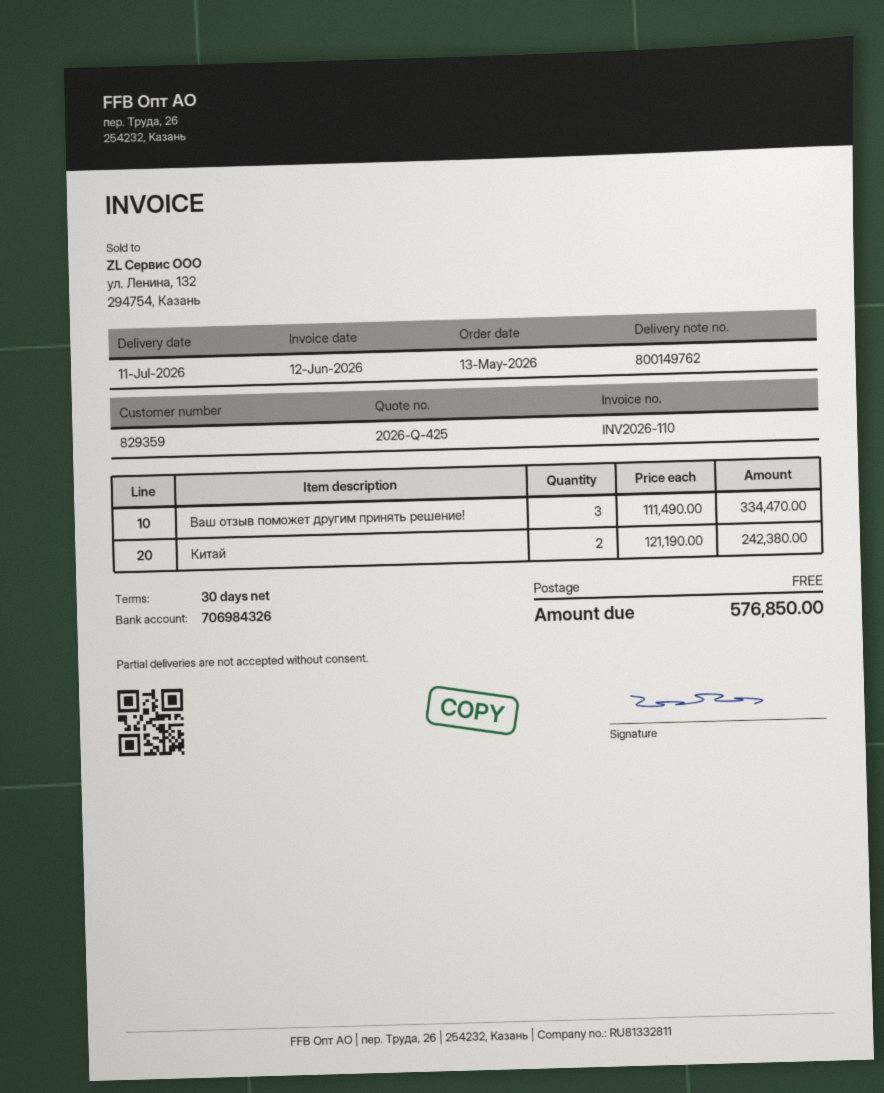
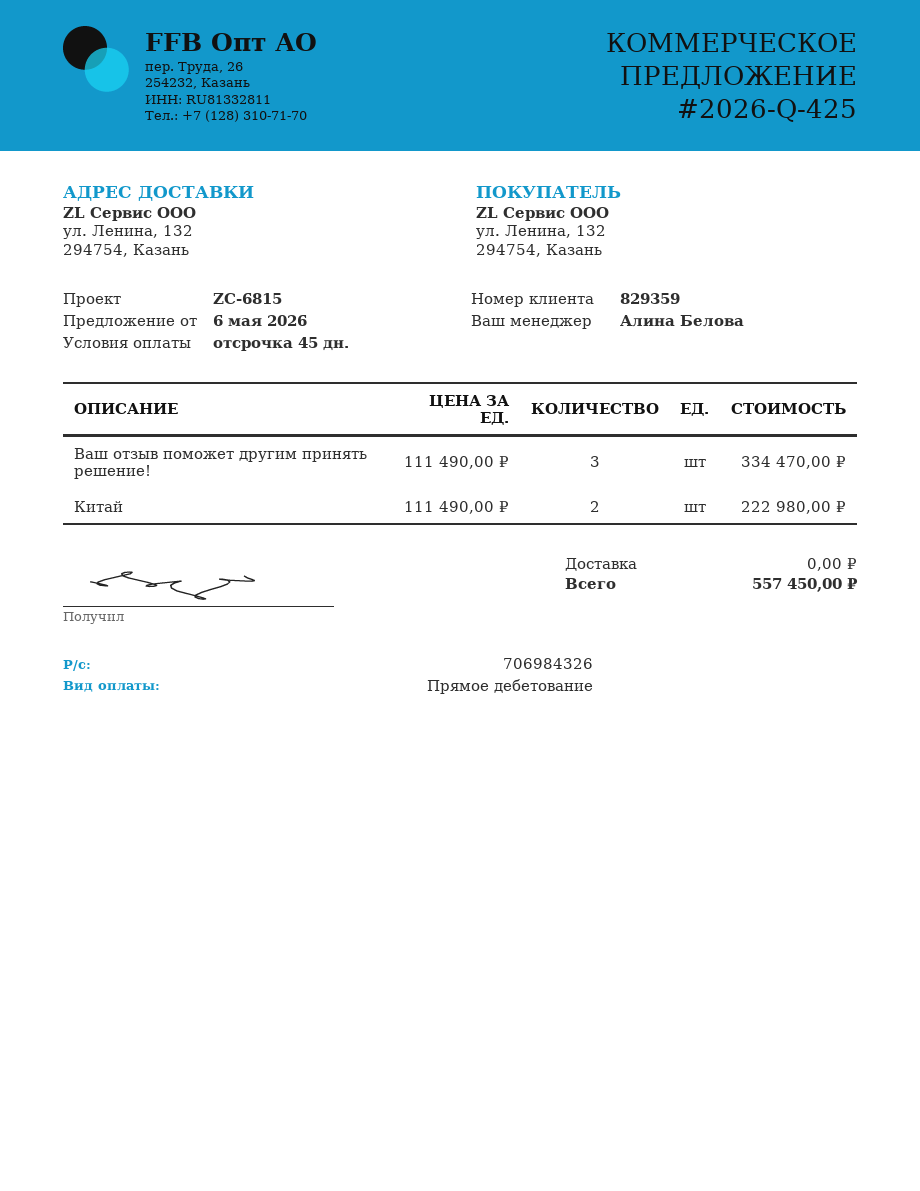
payment terms: 30 days -> 45 days
Китай: 2 x 121190.00 = 242380.00 -> 2 x 111490.00 = 222980.00
total: 576850.00 -> 557450.00

